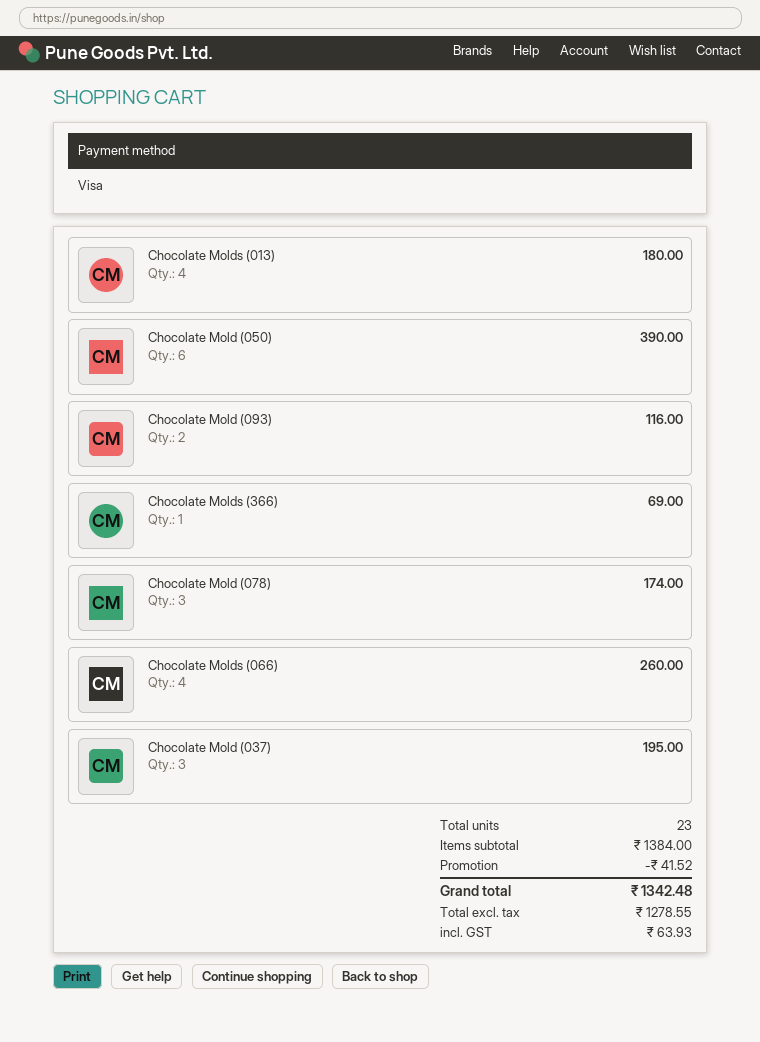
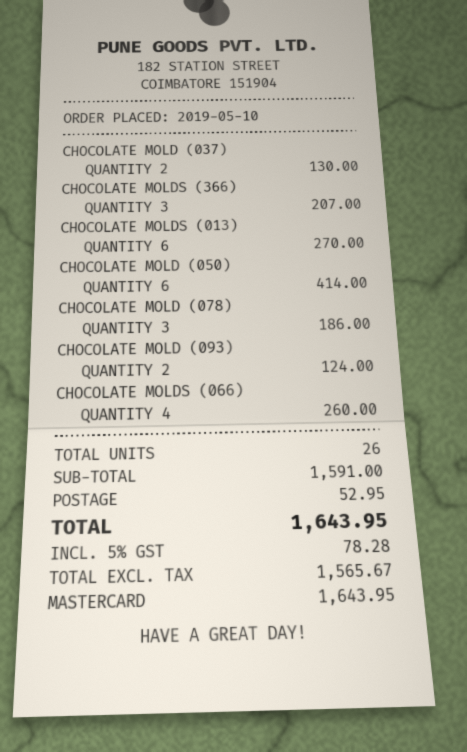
payment method: Visa -> Mastercard
Chocolate Molds (013): 4 for 180.00 -> 6 for 270.00
Chocolate Mold (050): 6 for 390.00 -> 6 for 414.00
Chocolate Mold (093): 2 for 116.00 -> 2 for 124.00
Chocolate Molds (366): 1 for 69.00 -> 3 for 207.00
Chocolate Mold (078): 3 for 174.00 -> 3 for 186.00
Chocolate Mold (037): 3 for 195.00 -> 2 for 130.00
total quantity: 23 -> 26
subtotal: 1384.00 -> 1591.00
discount: 41.52 -> none
shipping: none -> 52.95
net: 1278.55 -> 1565.67
tax: 63.93 -> 78.28
total: 1342.48 -> 1643.95

